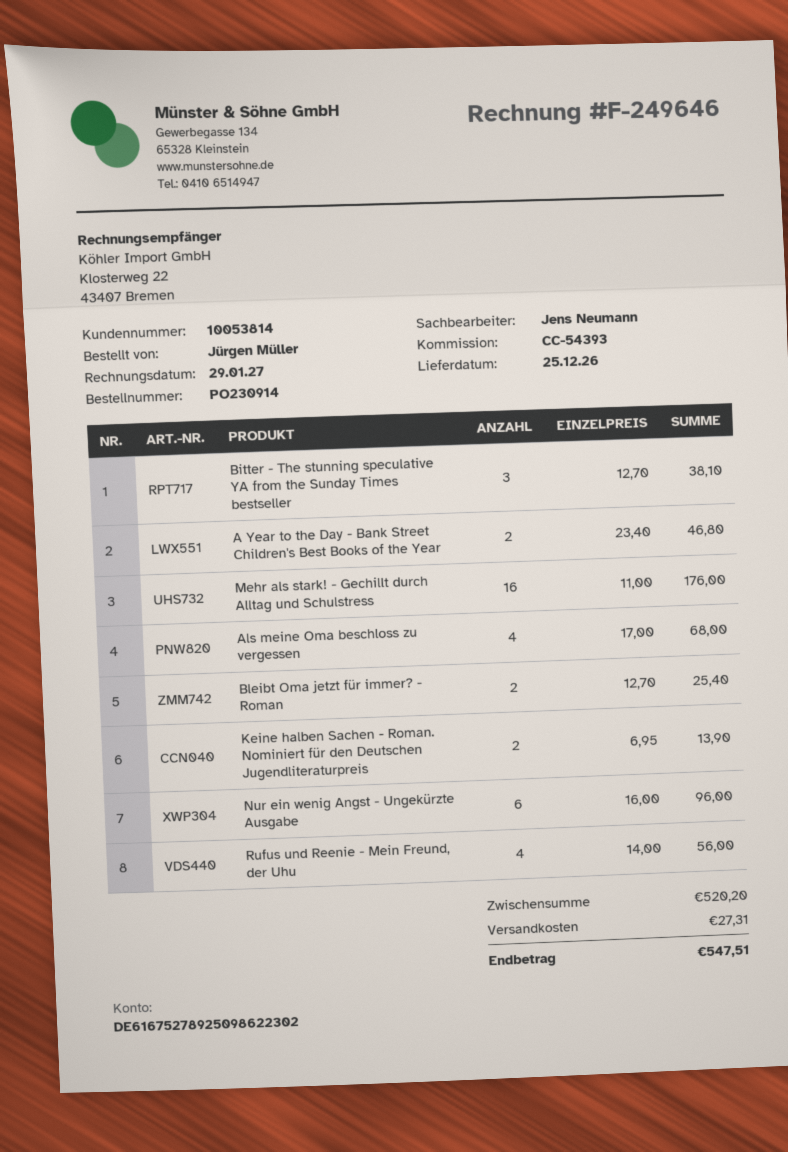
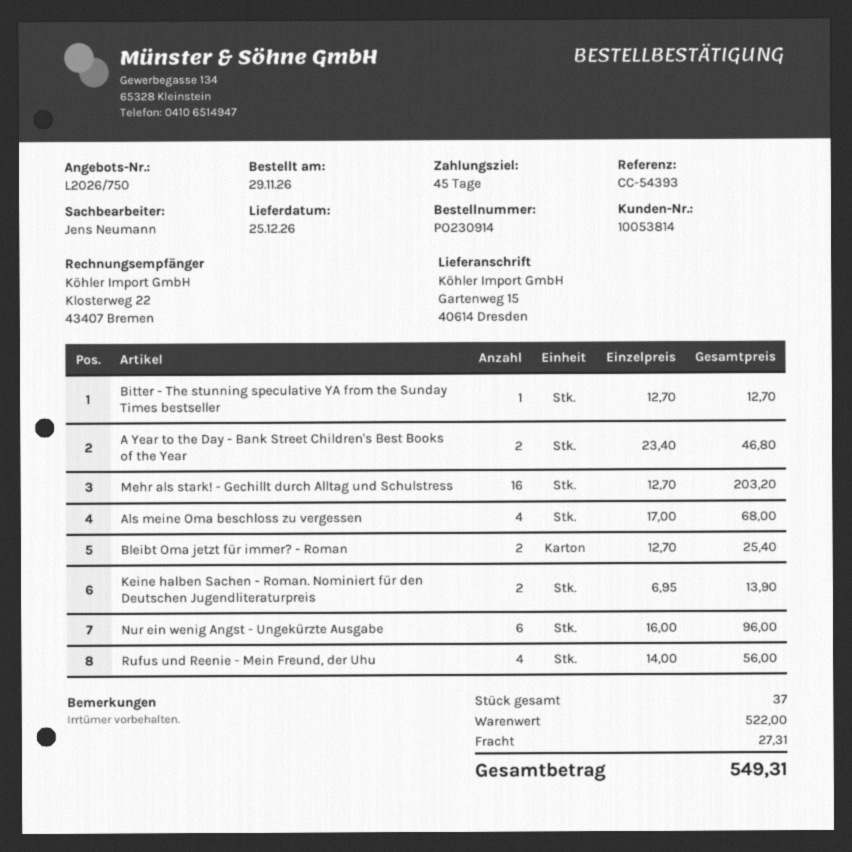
Bitter - The stunning speculative YA from the Sunday Times bestseller: 3 x 12.70 = 38.10 -> 1 x 12.70 = 12.70
Mehr als stark! - Gechillt durch Alltag und Schulstress: 16 x 11.00 = 176.00 -> 16 x 12.70 = 203.20
subtotal: 520.20 -> 522.00
total: 547.51 -> 549.31

